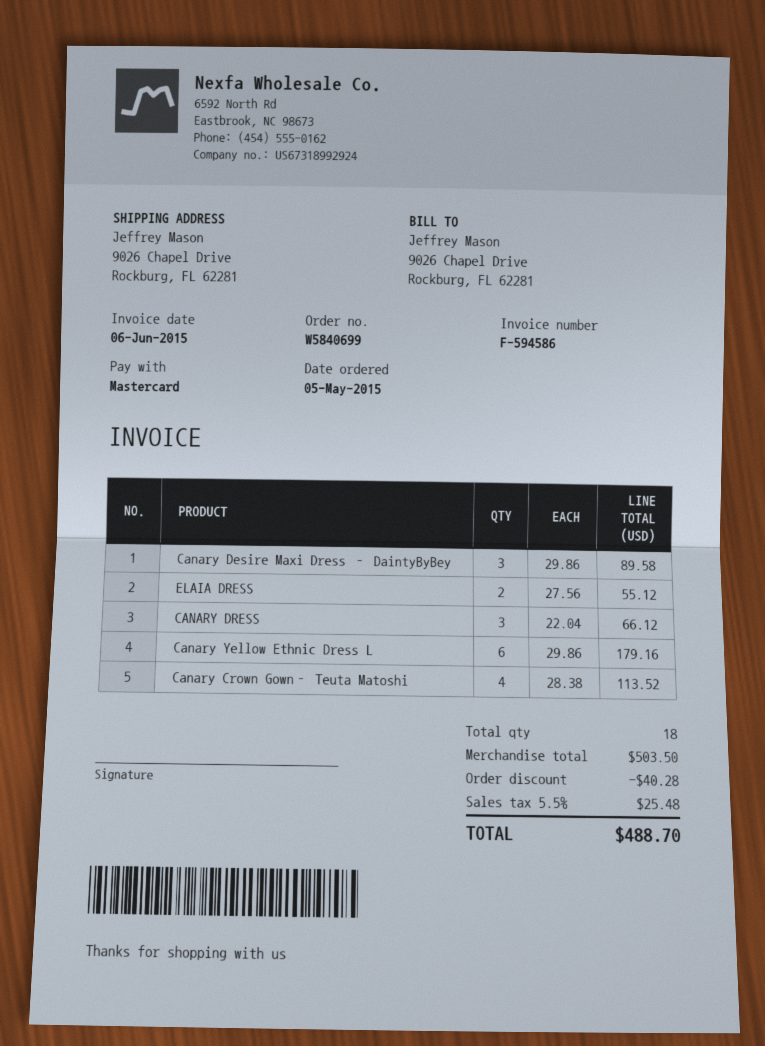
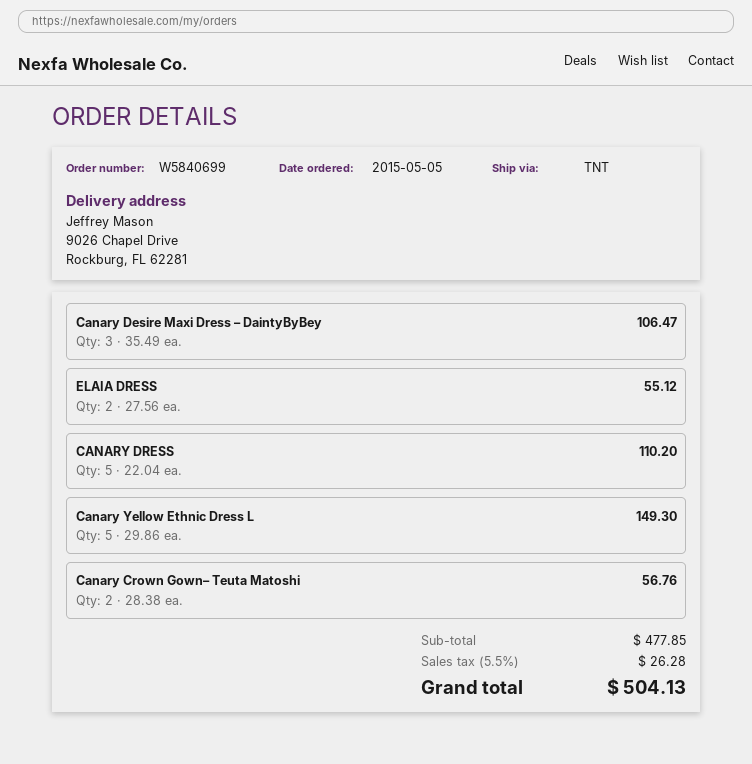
Canary Desire Maxi Dress – DaintyByBey: 3 x 29.86 = 89.58 -> 3 x 35.49 = 106.47
CANARY DRESS: 3 x 22.04 = 66.12 -> 5 x 22.04 = 110.20
Canary Yellow Ethnic Dress L: 6 x 29.86 = 179.16 -> 5 x 29.86 = 149.30
Canary Crown Gown– Teuta Matoshi: 4 x 28.38 = 113.52 -> 2 x 28.38 = 56.76
subtotal: 503.50 -> 477.85
discount: 40.28 -> none
tax: 5.5% = 25.48 -> 5.5% = 26.28
total: 488.70 -> 504.13

